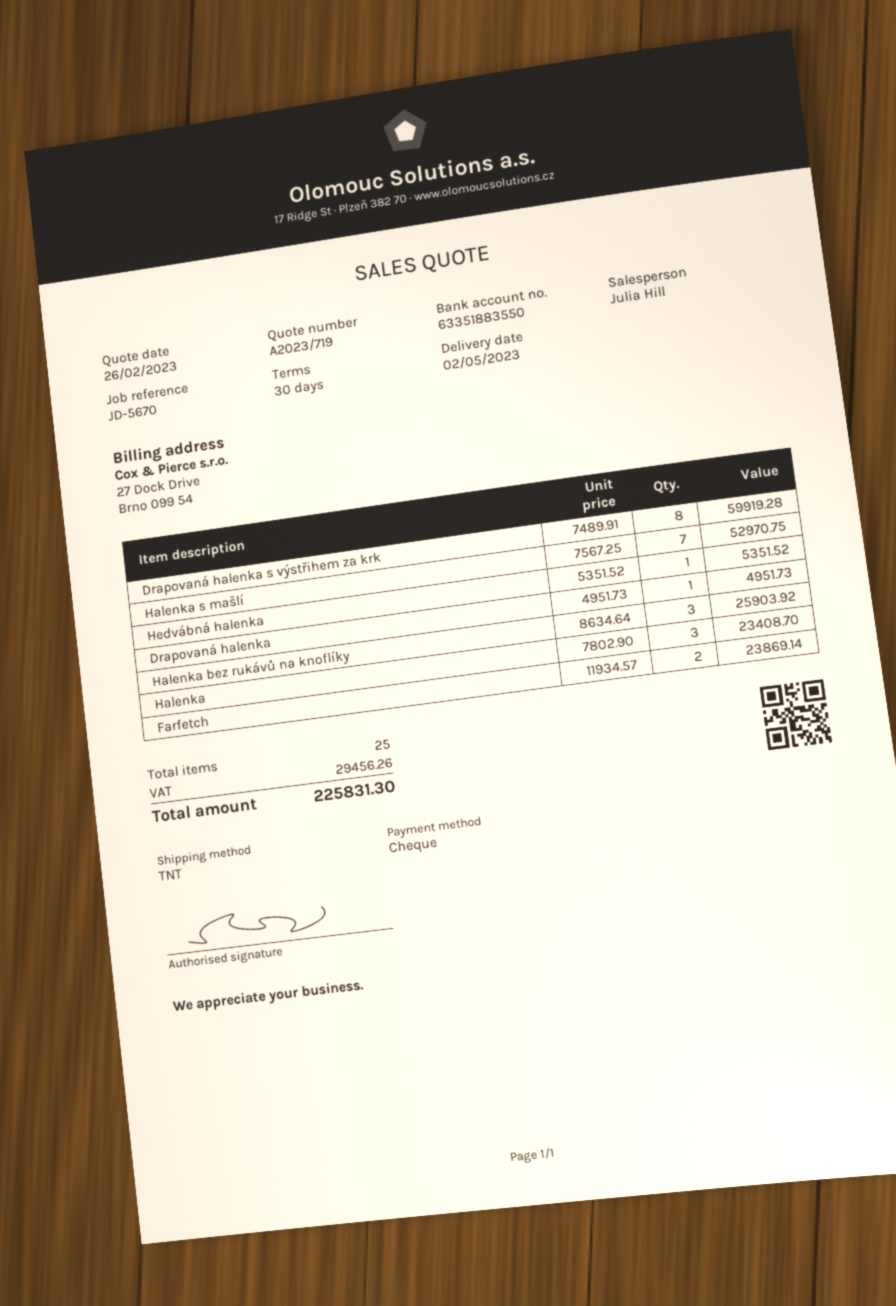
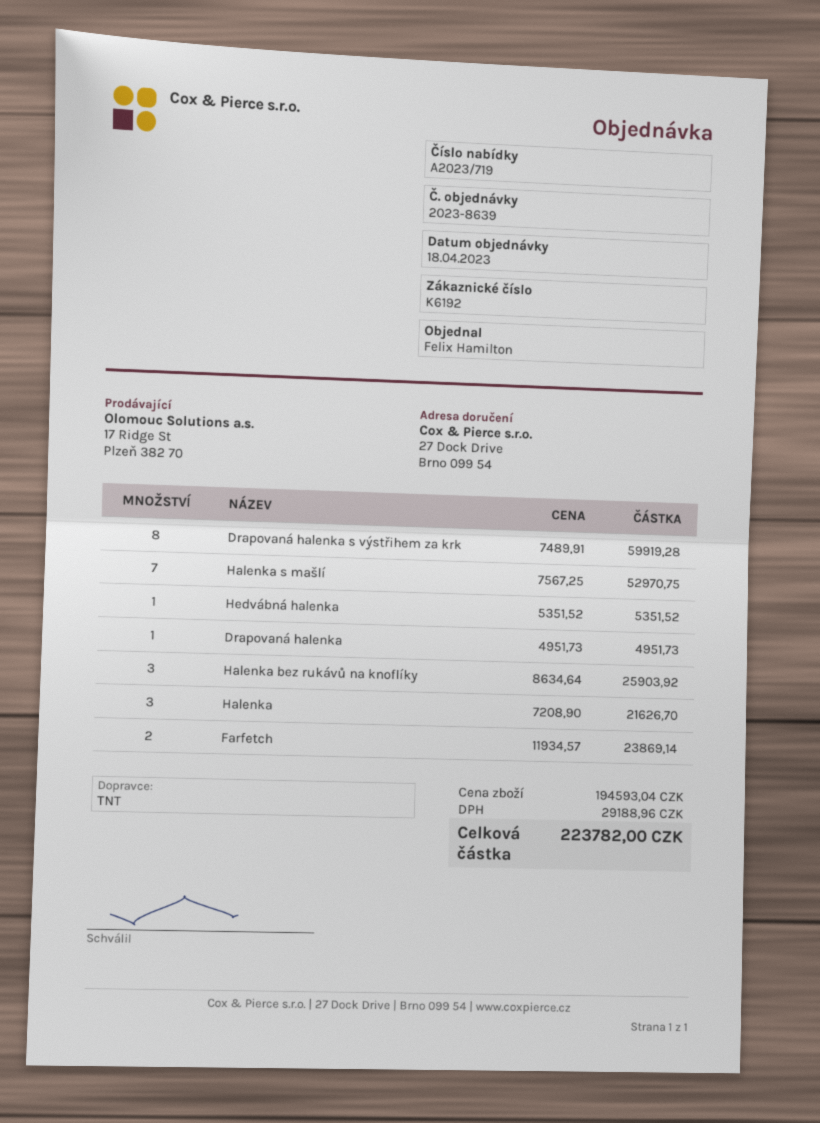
Halenka: 3 x 7802.90 = 23408.70 -> 3 x 7208.90 = 21626.70
tax: 29456.26 -> 29188.96
total: 225831.30 -> 223782.00

